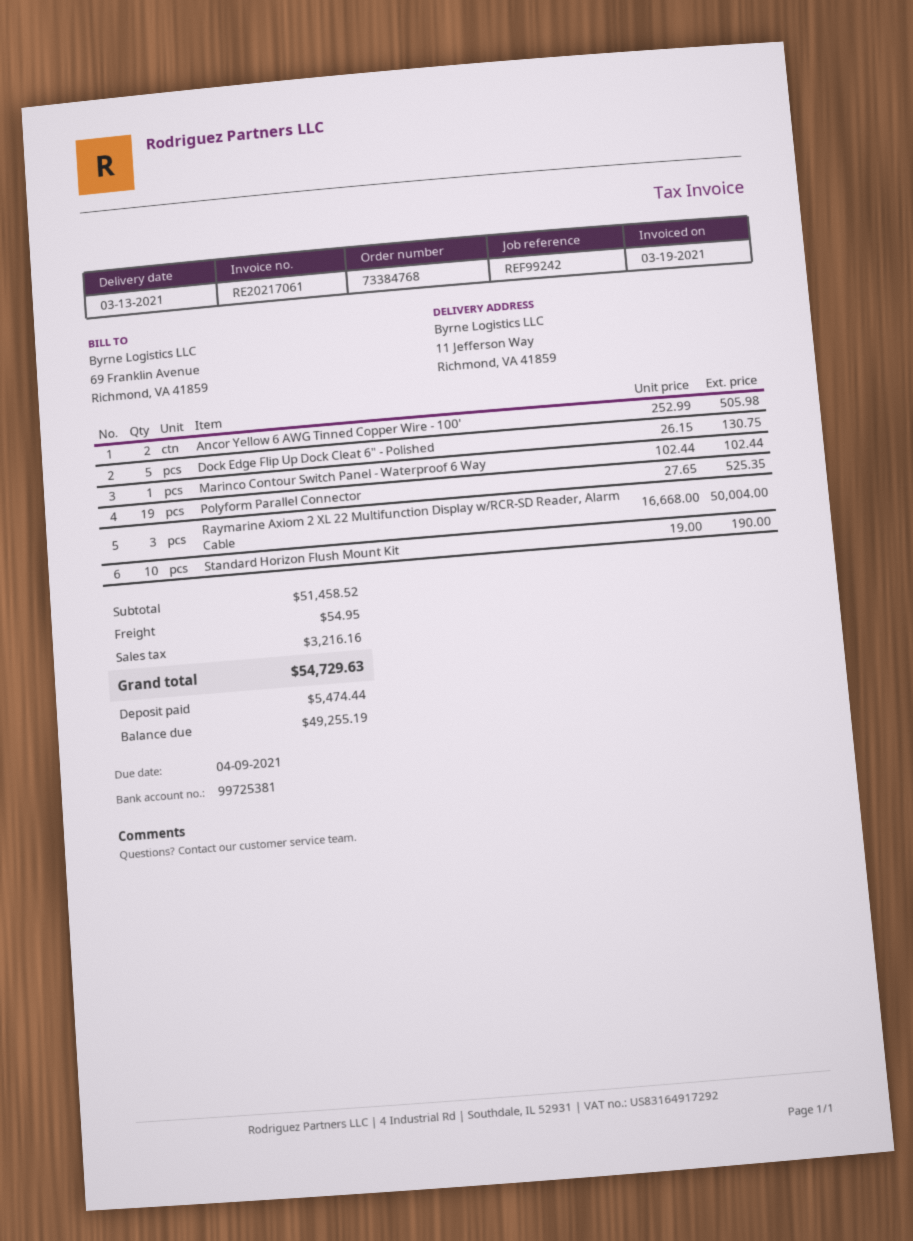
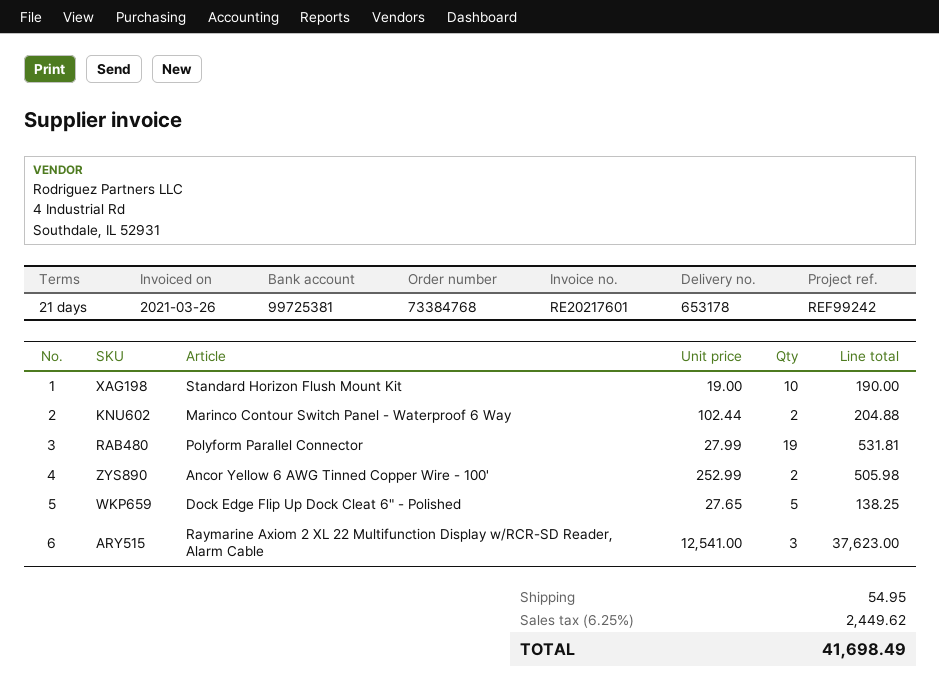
invoice number: RE20217061 -> RE20217601
invoice date: 2021-03-19 -> 2021-03-26
Dock Edge Flip Up Dock Cleat 6" - Polished: 5 x 26.15 = 130.75 -> 5 x 27.65 = 138.25
Marinco Contour Switch Panel - Waterproof 6 Way: 1 x 102.44 = 102.44 -> 2 x 102.44 = 204.88
Polyform Parallel Connector: 19 x 27.65 = 525.35 -> 19 x 27.99 = 531.81
Raymarine Axiom 2 XL 22 Multifunction Display w/RCR-SD Reader, Alarm Cable: 3 x 16668.00 = 50004.00 -> 3 x 12541.00 = 37623.00
tax: 3216.16 -> 2449.62
total: 54729.63 -> 41698.49

